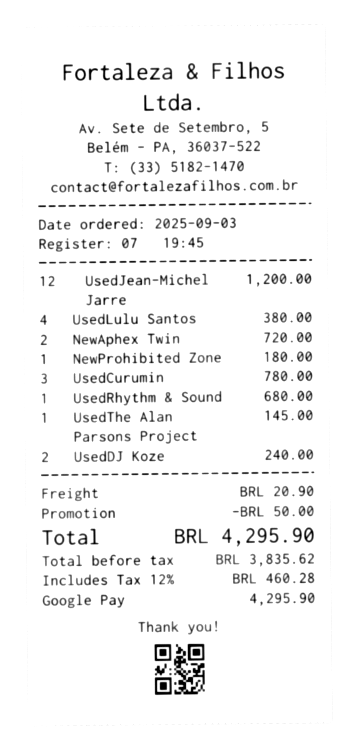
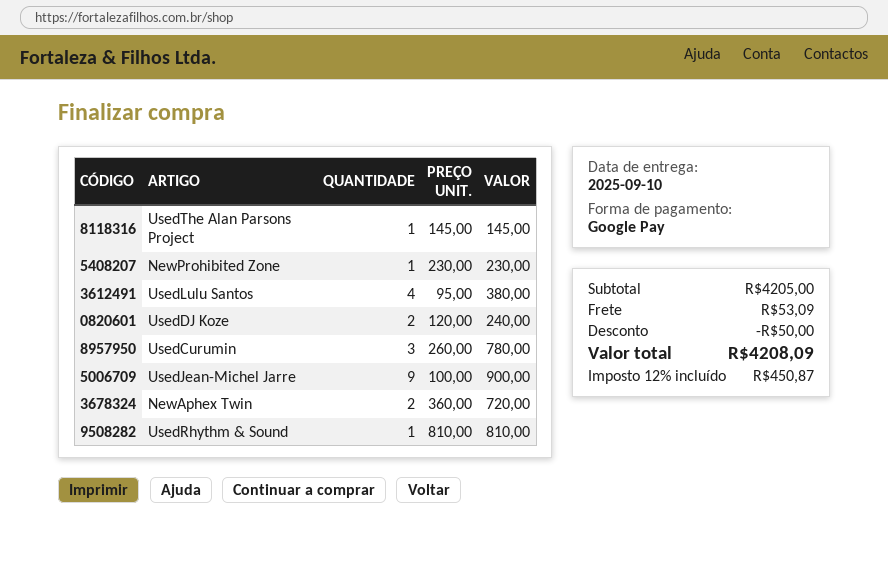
UsedJean-Michel Jarre: 12 for 1200.00 -> 9 for 900.00
NewProhibited Zone: 1 for 180.00 -> 1 for 230.00
UsedRhythm & Sound: 1 for 680.00 -> 1 for 810.00
shipping: 20.90 -> 53.09
tax: 12% = 460.28 -> 12% = 450.87
total: 4295.90 -> 4208.09

